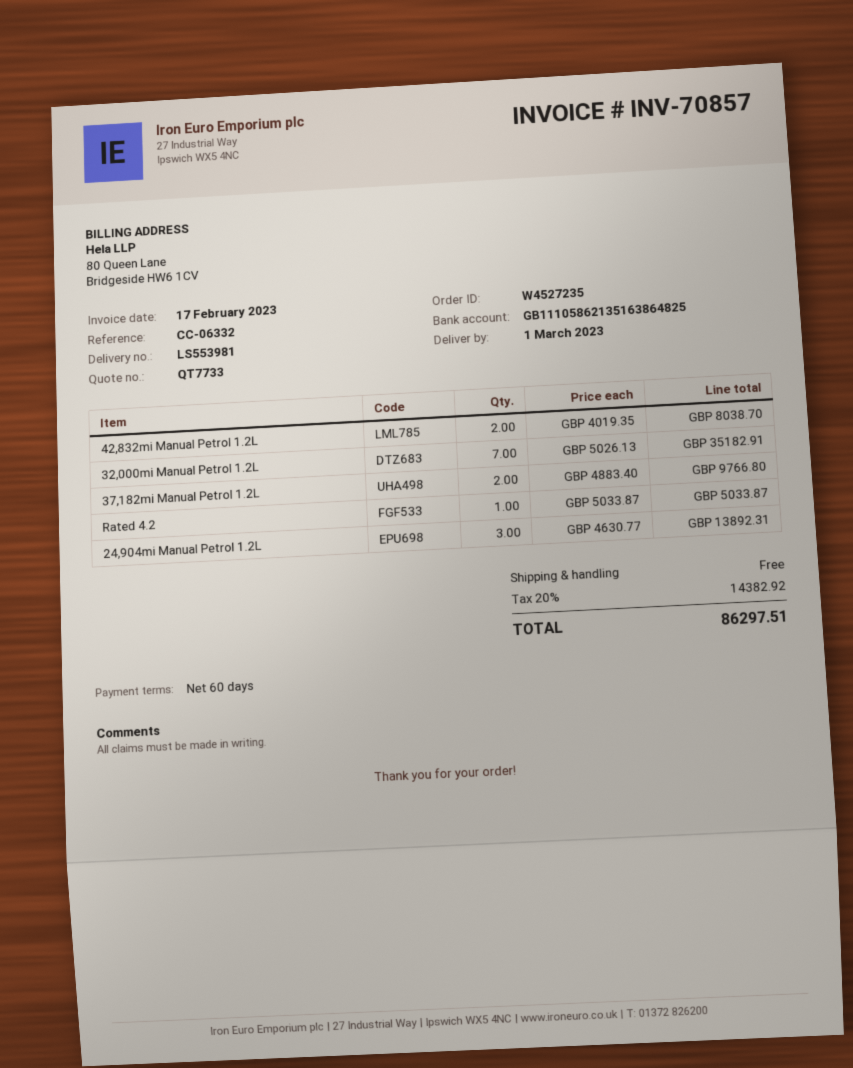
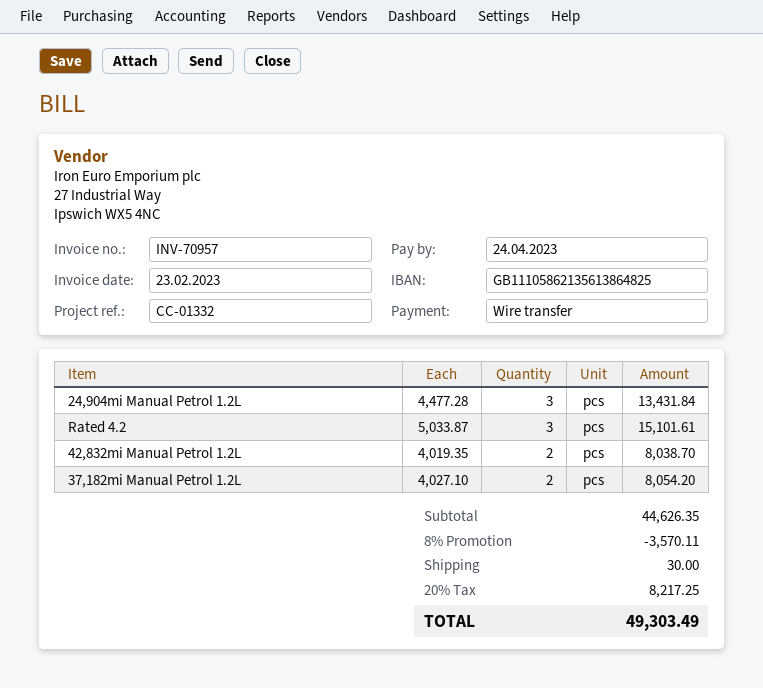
invoice number: INV-70857 -> INV-70957
invoice date: 2023-02-17 -> 2023-02-23
reference: CC-06332 -> CC-01332
bank account: GB11105862135163864825 -> GB11105862135613864825
32,000mi Manual Petrol 1.2L: 7 x 5026.13 = 35182.91 -> none
37,182mi Manual Petrol 1.2L: 2 x 4883.40 = 9766.80 -> 2 x 4027.10 = 8054.20
Rated 4.2: 1 x 5033.87 = 5033.87 -> 3 x 5033.87 = 15101.61
24,904mi Manual Petrol 1.2L: 3 x 4630.77 = 13892.31 -> 3 x 4477.28 = 13431.84
discount: none -> 8% = 3570.11
shipping: 0.00 -> 30.00
tax: 20% = 14382.92 -> 20% = 8217.25
total: 86297.51 -> 49303.49

